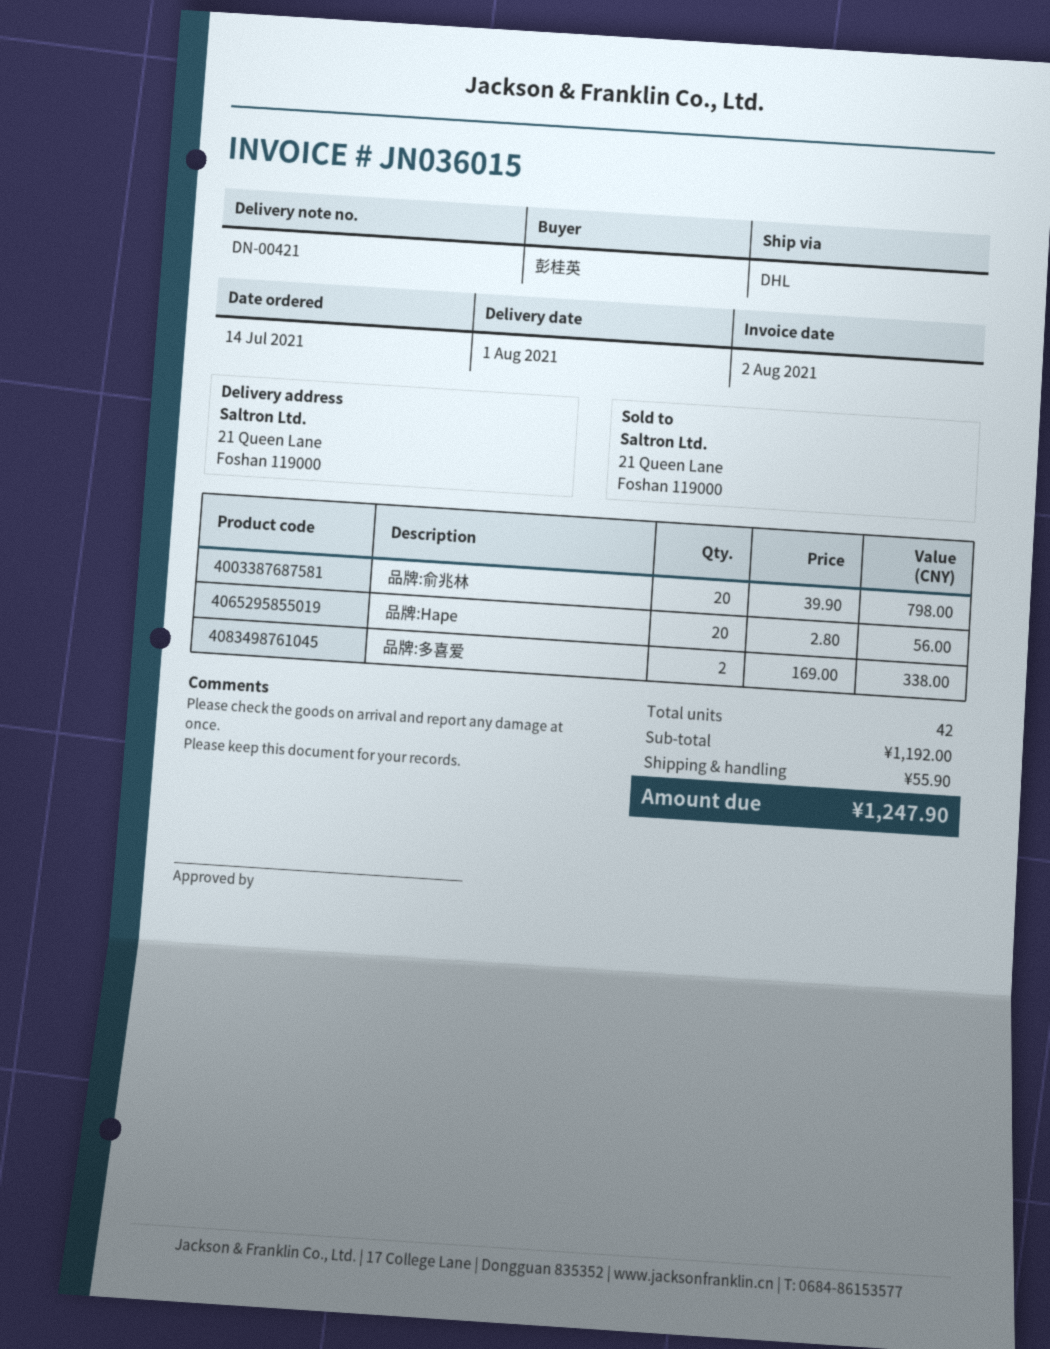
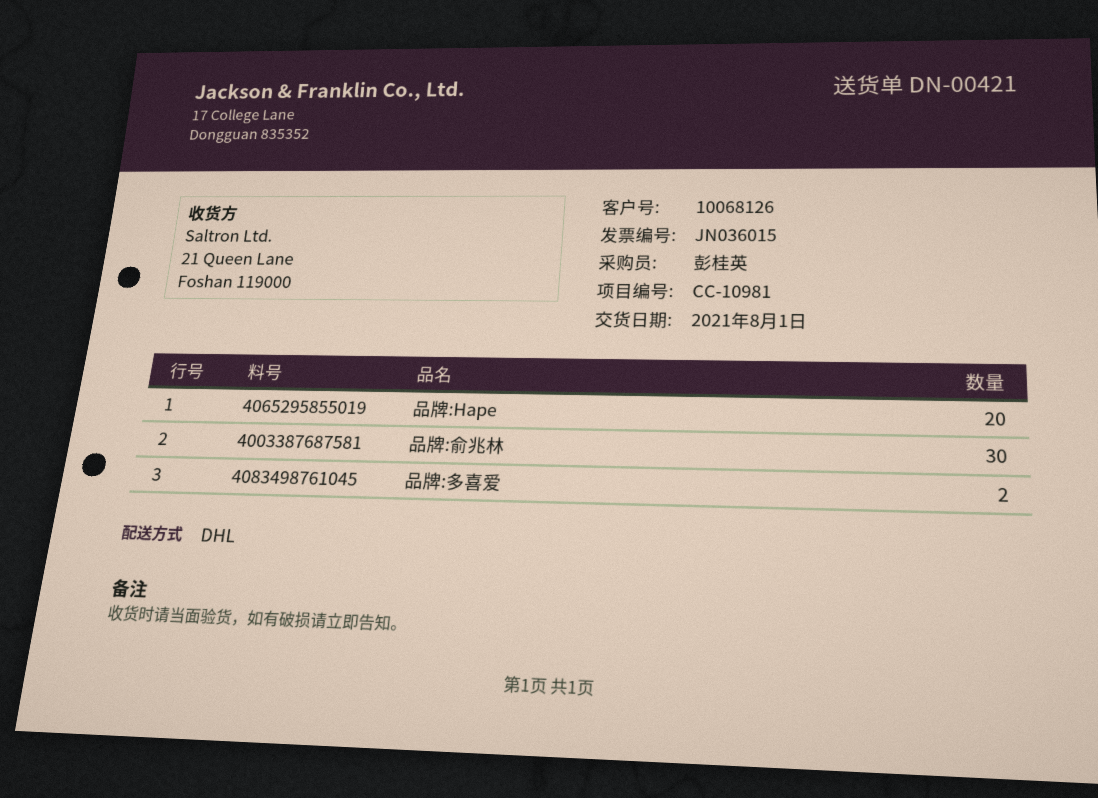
品牌:俞兆林: 20 -> 30

